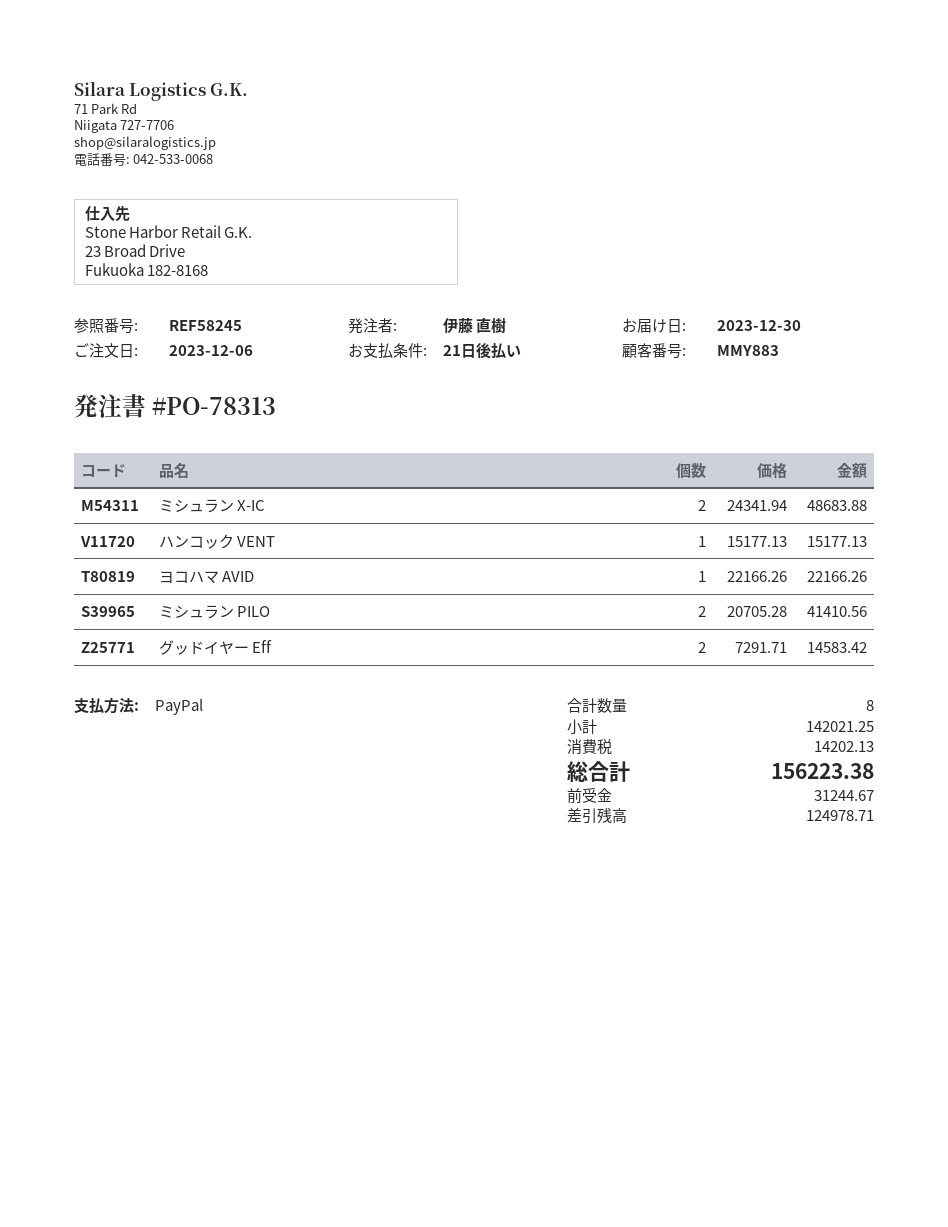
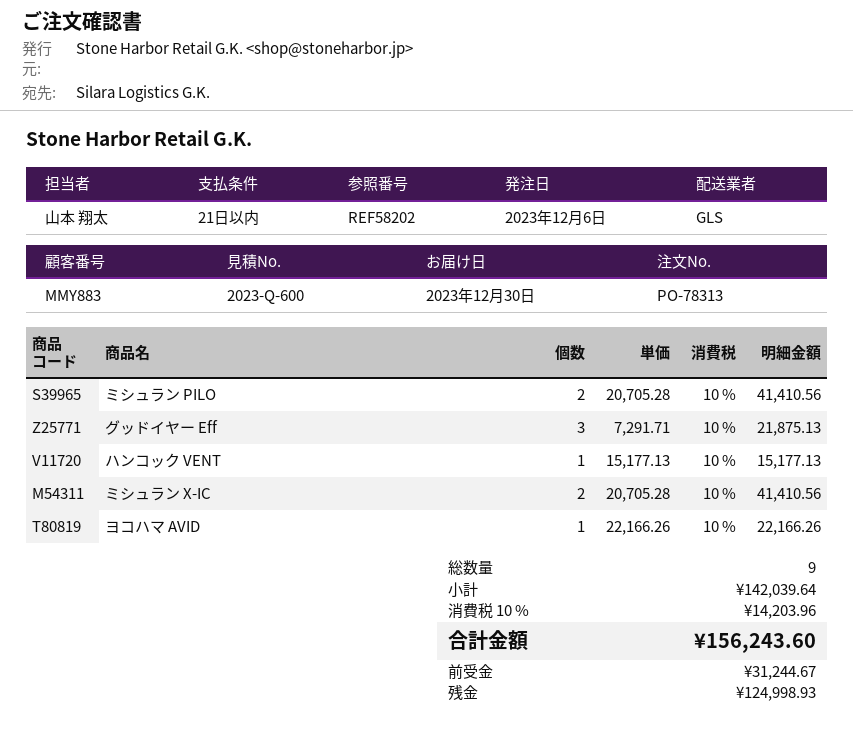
reference: REF58245 -> REF58202
ミシュラン X-IC: 2 x 24341.94 = 48683.88 -> 2 x 20705.28 = 41410.56
グッドイヤー Eff: 2 x 7291.71 = 14583.42 -> 3 x 7291.71 = 21875.13
total quantity: 8 -> 9
subtotal: 142021.25 -> 142039.64
tax: 14202.13 -> 14203.96
total: 156223.38 -> 156243.60
balance: 124978.71 -> 124998.93

